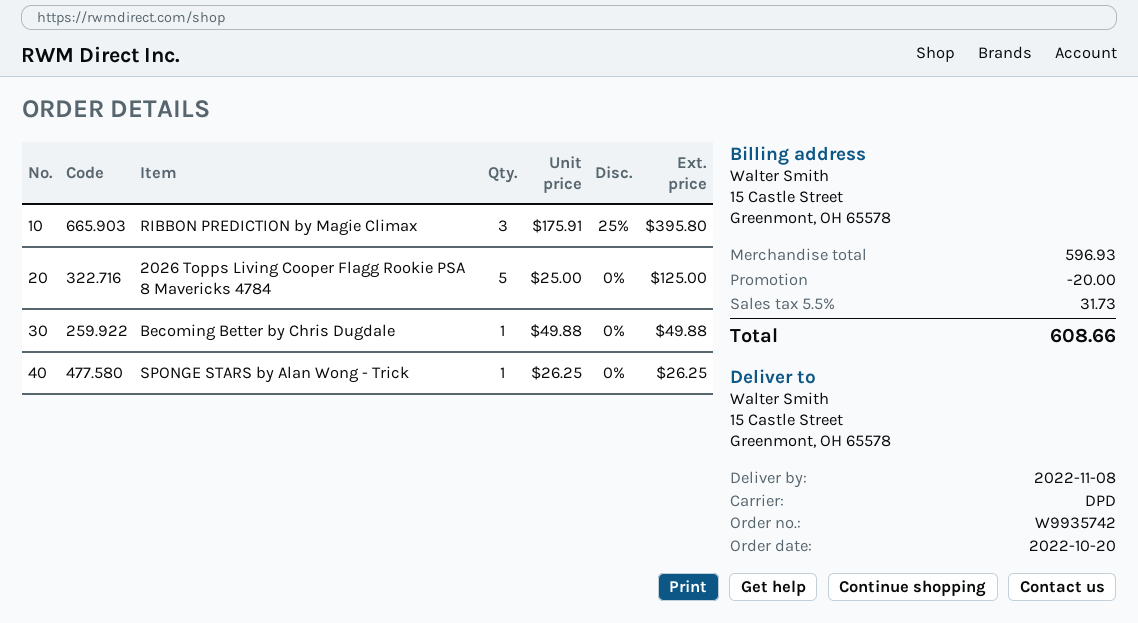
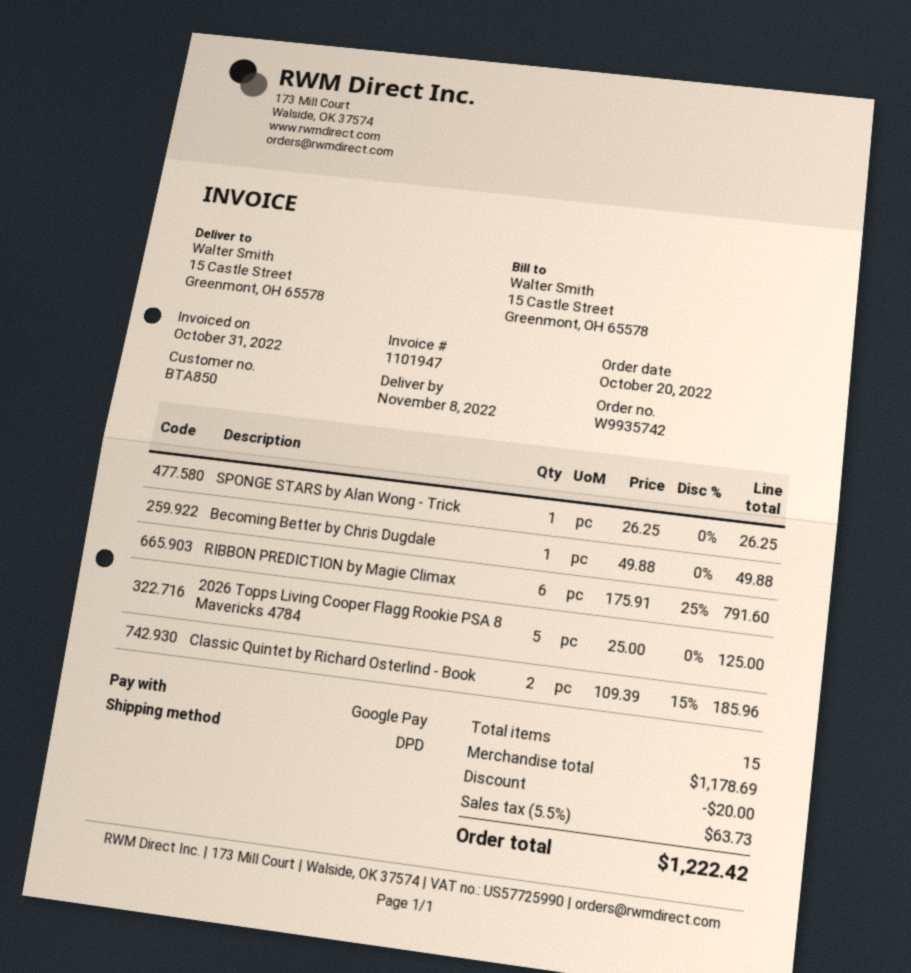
RIBBON PREDICTION by Magie Climax: 3 x 175.91 - 25% = 395.80 -> 6 x 175.91 - 25% = 791.60
Classic Quintet by Richard Osterlind - Book: none -> 2 x 109.39 - 15% = 185.96
subtotal: 596.93 -> 1178.69
tax: 5.5% = 31.73 -> 5.5% = 63.73
total: 608.66 -> 1222.42

